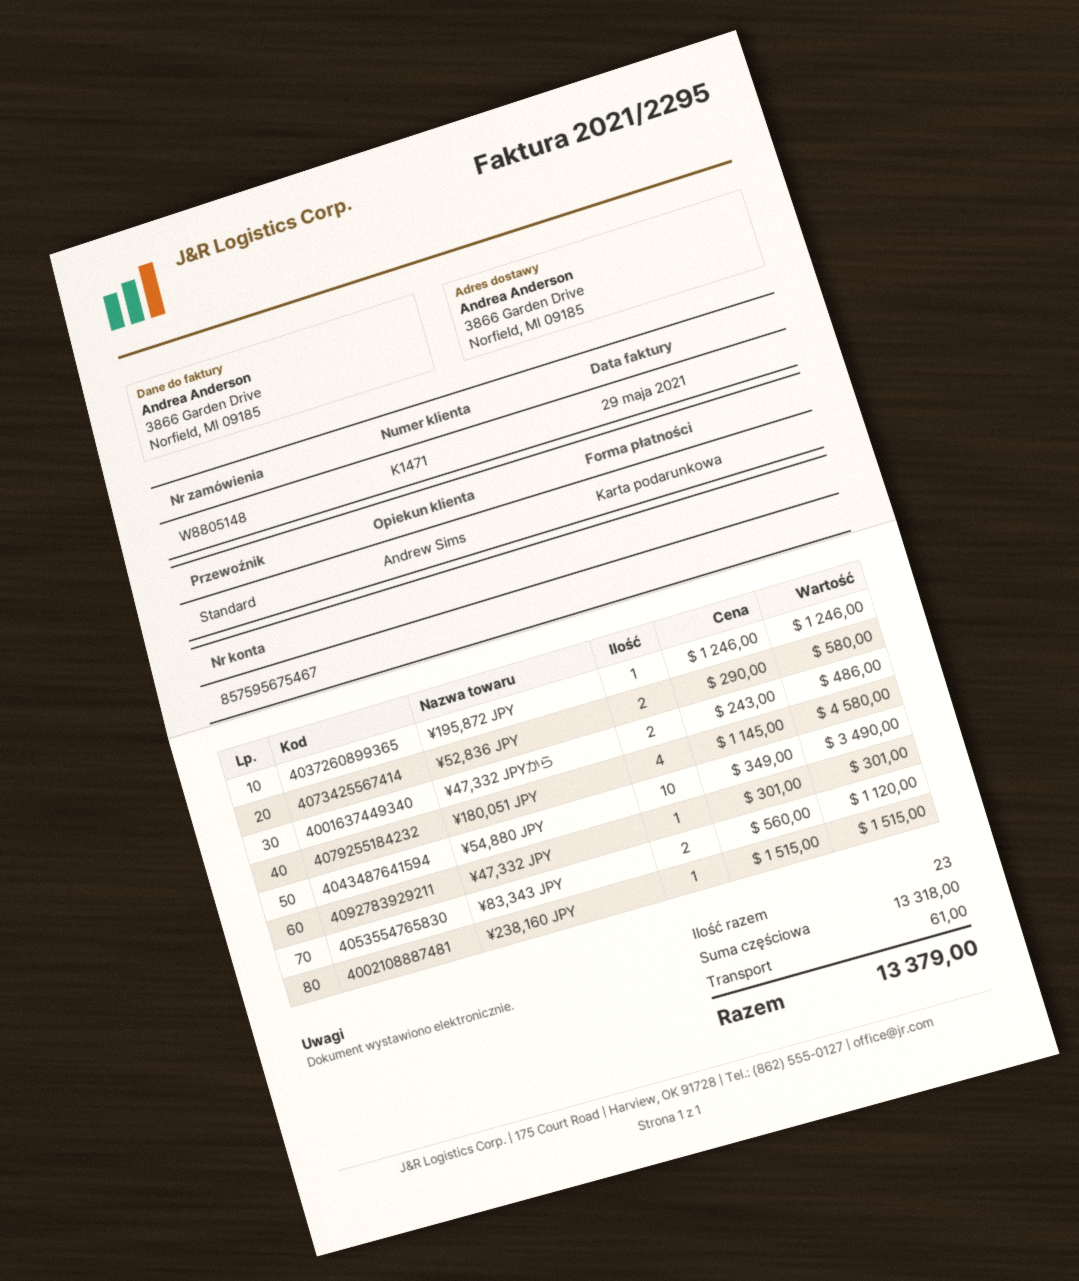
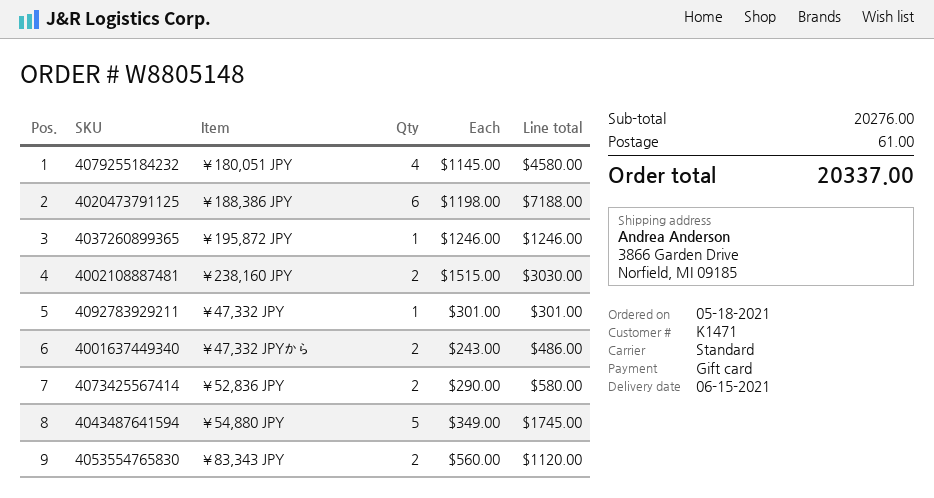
¥54,880 JPY: 10 x 349.00 = 3490.00 -> 5 x 349.00 = 1745.00
¥238,160 JPY: 1 x 1515.00 = 1515.00 -> 2 x 1515.00 = 3030.00
¥188,386 JPY: none -> 6 x 1198.00 = 7188.00
subtotal: 13318.00 -> 20276.00
total: 13379.00 -> 20337.00

